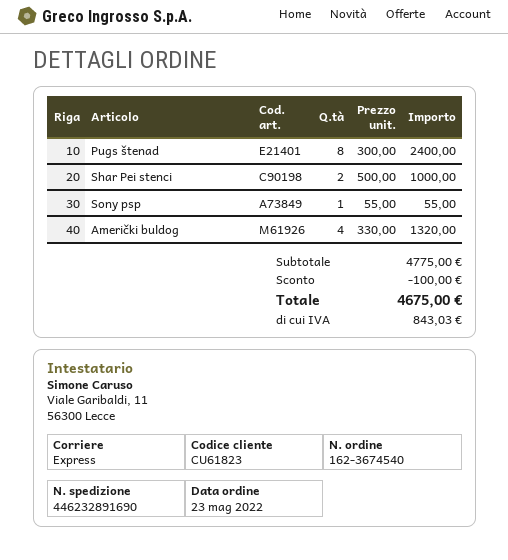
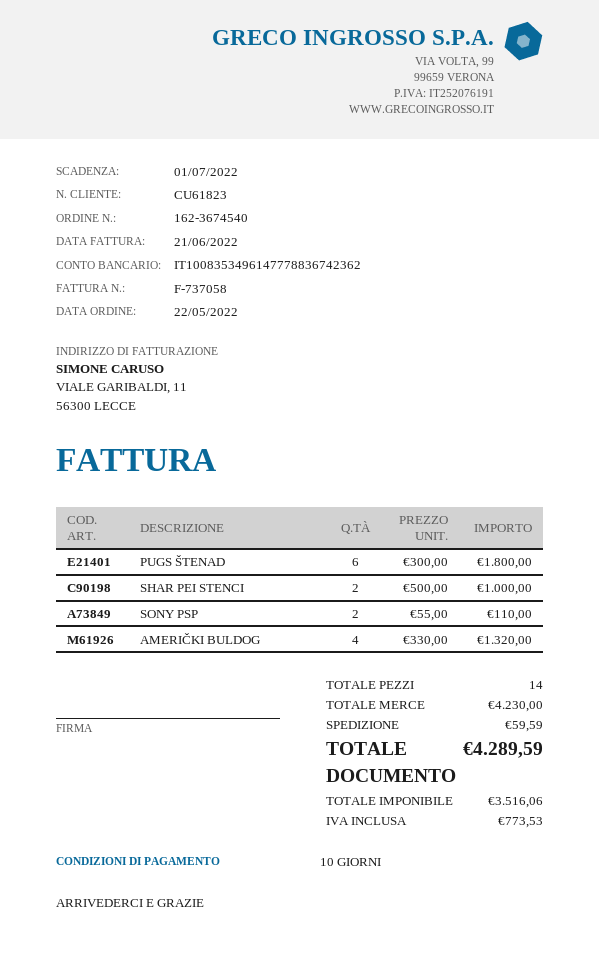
order date: 2022-05-23 -> 2022-05-22
Pugs štenad: 8 x 300.00 = 2400.00 -> 6 x 300.00 = 1800.00
Sony psp: 1 x 55.00 = 55.00 -> 2 x 55.00 = 110.00
subtotal: 4775.00 -> 4230.00
discount: 100.00 -> none
shipping: none -> 59.59
tax: 843.03 -> 773.53
total: 4675.00 -> 4289.59

